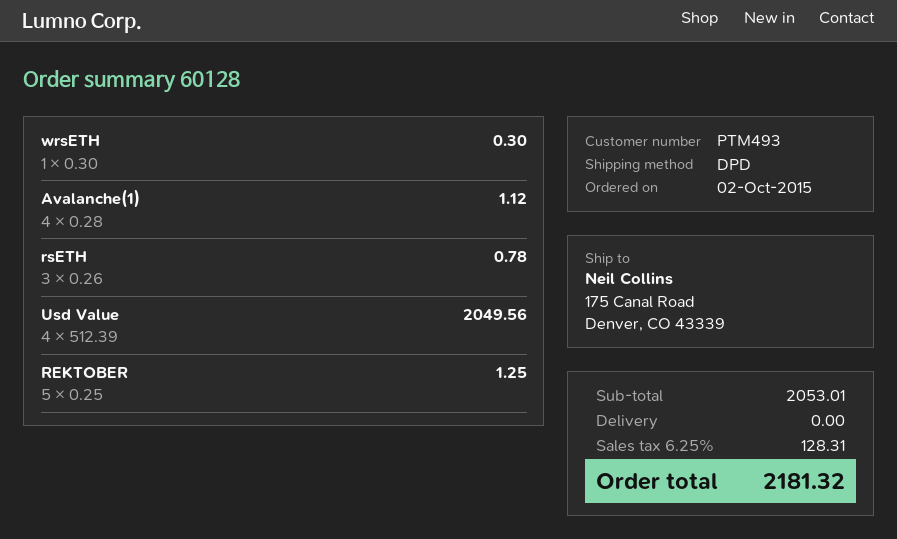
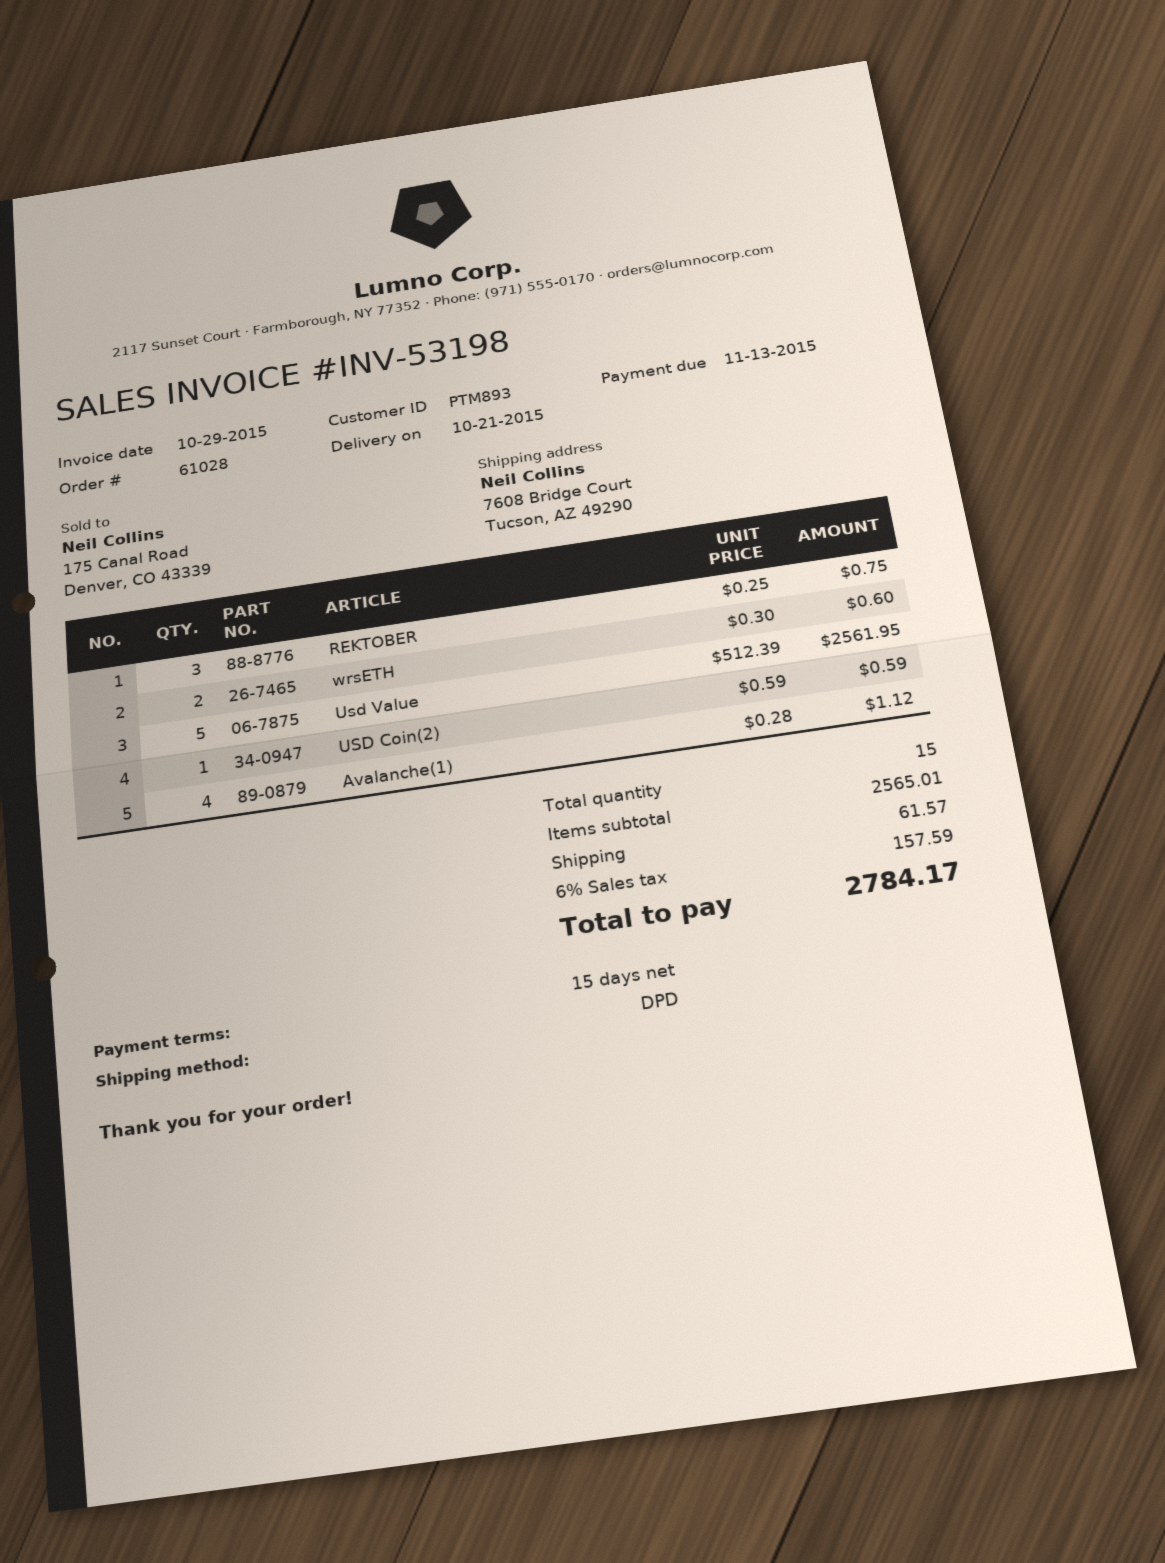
order number: 60128 -> 61028
customer number: PTM493 -> PTM893
ship to: 175 Canal Road, Denver, CO 43339 -> 7608 Bridge Court, Tucson, AZ 49290
wrsETH: 1 x 0.30 = 0.30 -> 2 x 0.30 = 0.60
rsETH: 3 x 0.26 = 0.78 -> none
Usd Value: 4 x 512.39 = 2049.56 -> 5 x 512.39 = 2561.95
REKTOBER: 5 x 0.25 = 1.25 -> 3 x 0.25 = 0.75
USD Coin(2): none -> 1 x 0.59 = 0.59
subtotal: 2053.01 -> 2565.01
shipping: 0.00 -> 61.57
tax: 6.25% = 128.31 -> 6% = 157.59
total: 2181.32 -> 2784.17

